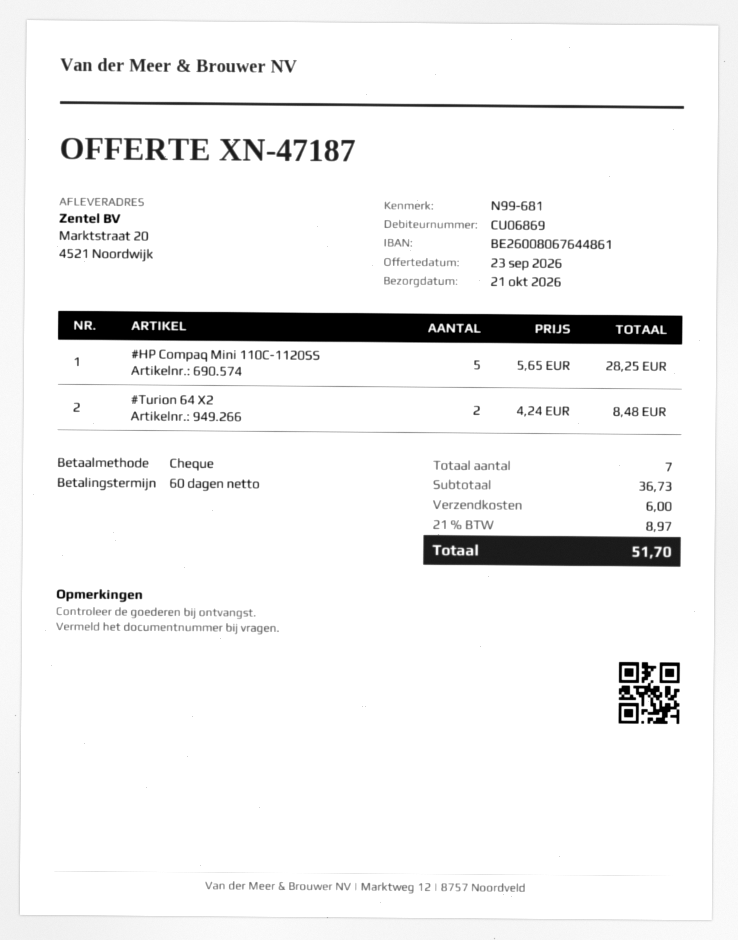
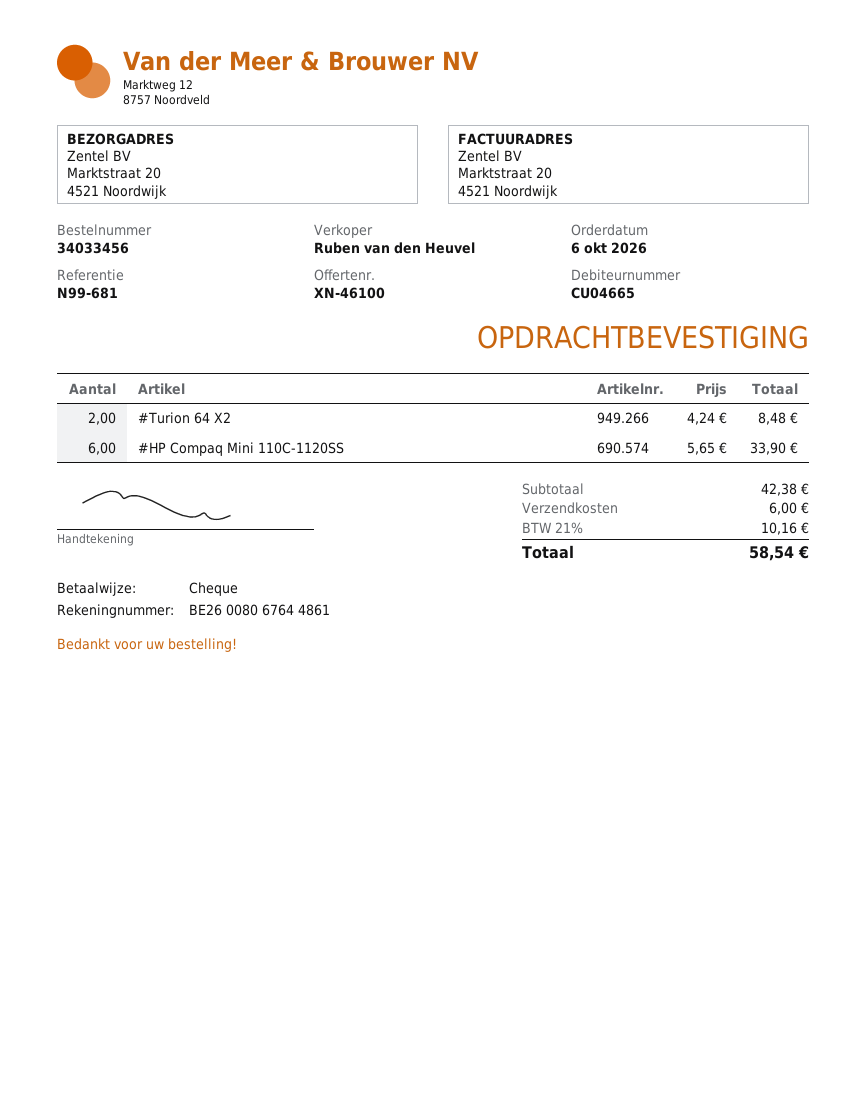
quote number: XN-47187 -> XN-46100
customer number: CU06869 -> CU04665
#HP Compaq Mini 110C-1120SS: 5 x 5.65 = 28.25 -> 6 x 5.65 = 33.90
subtotal: 36.73 -> 42.38
tax: 21% = 8.97 -> 21% = 10.16
total: 51.70 -> 58.54

